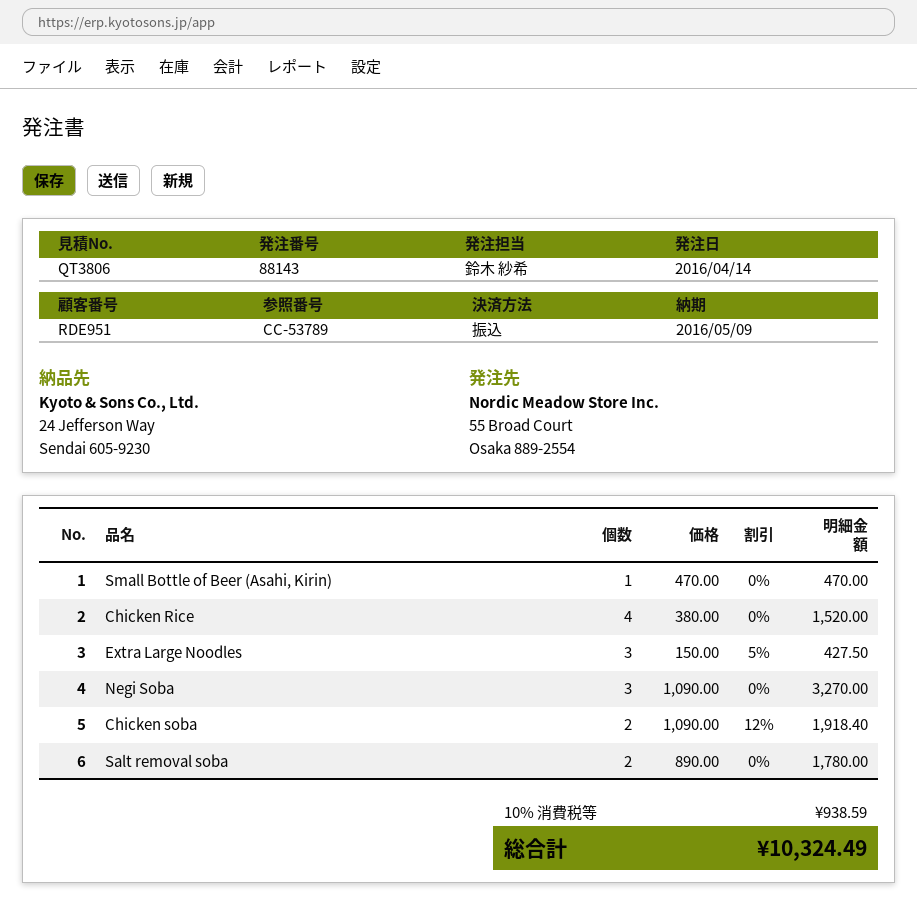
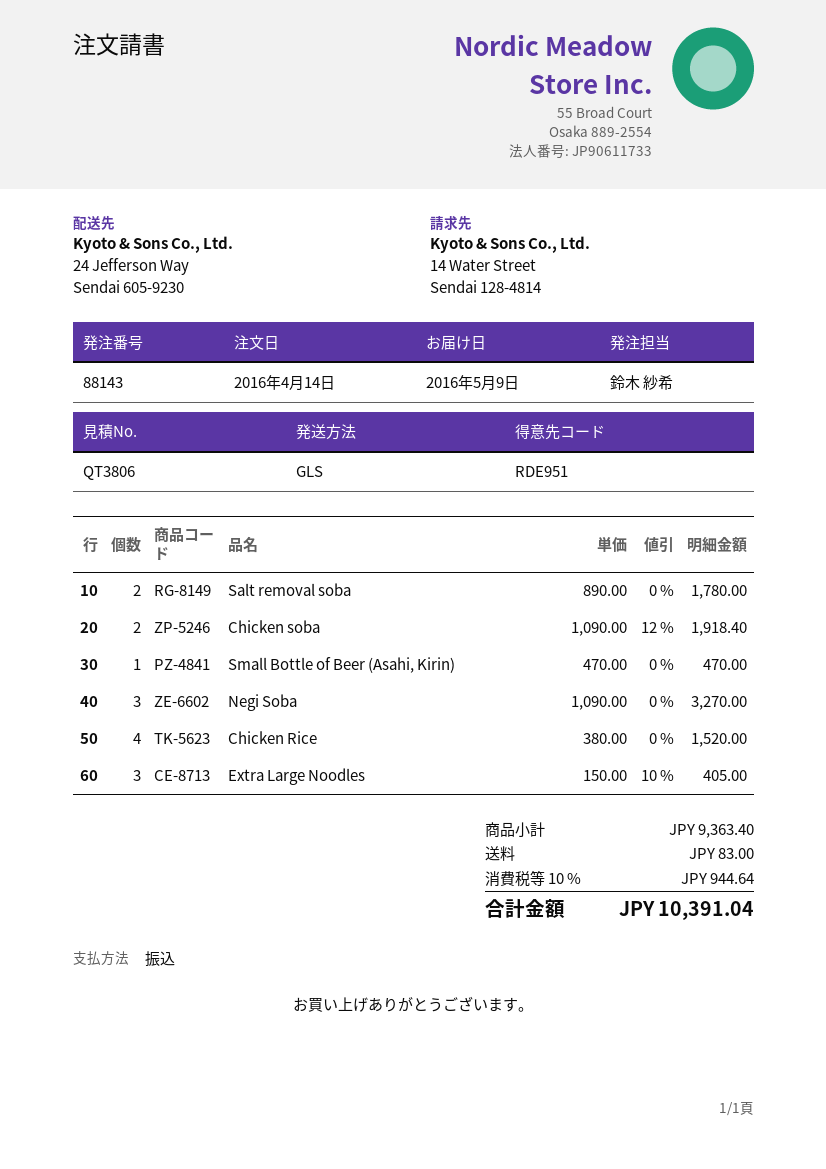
Extra Large Noodles: 3 x 150.00 - 5% = 427.50 -> 3 x 150.00 - 10% = 405.00
shipping: none -> 83.00
tax: 10% = 938.59 -> 10% = 944.64
total: 10324.49 -> 10391.04

